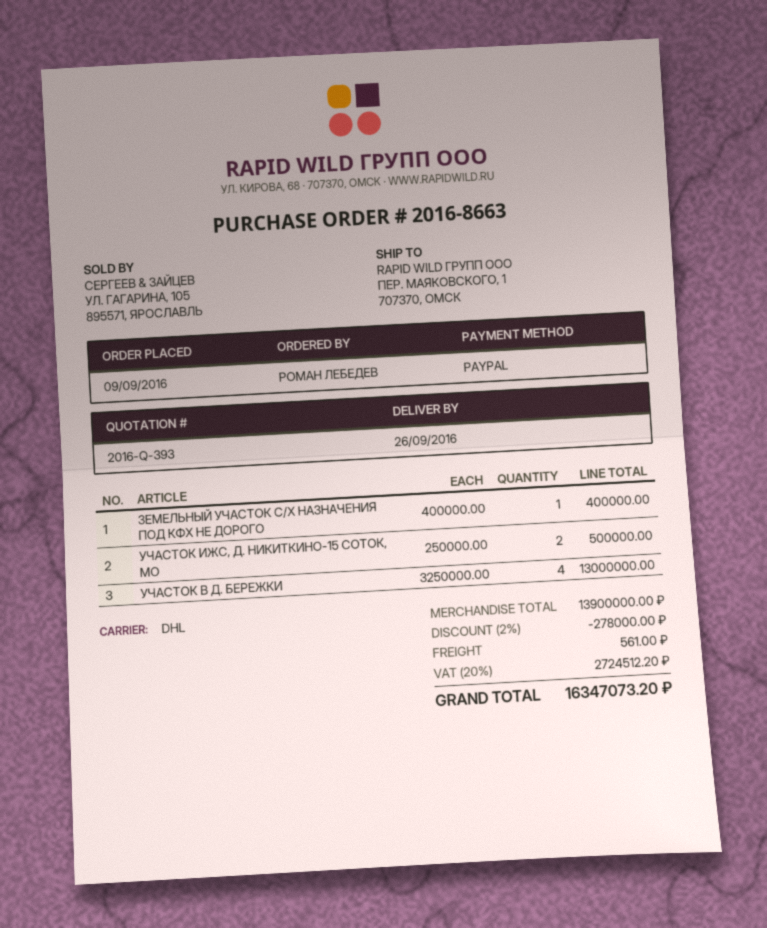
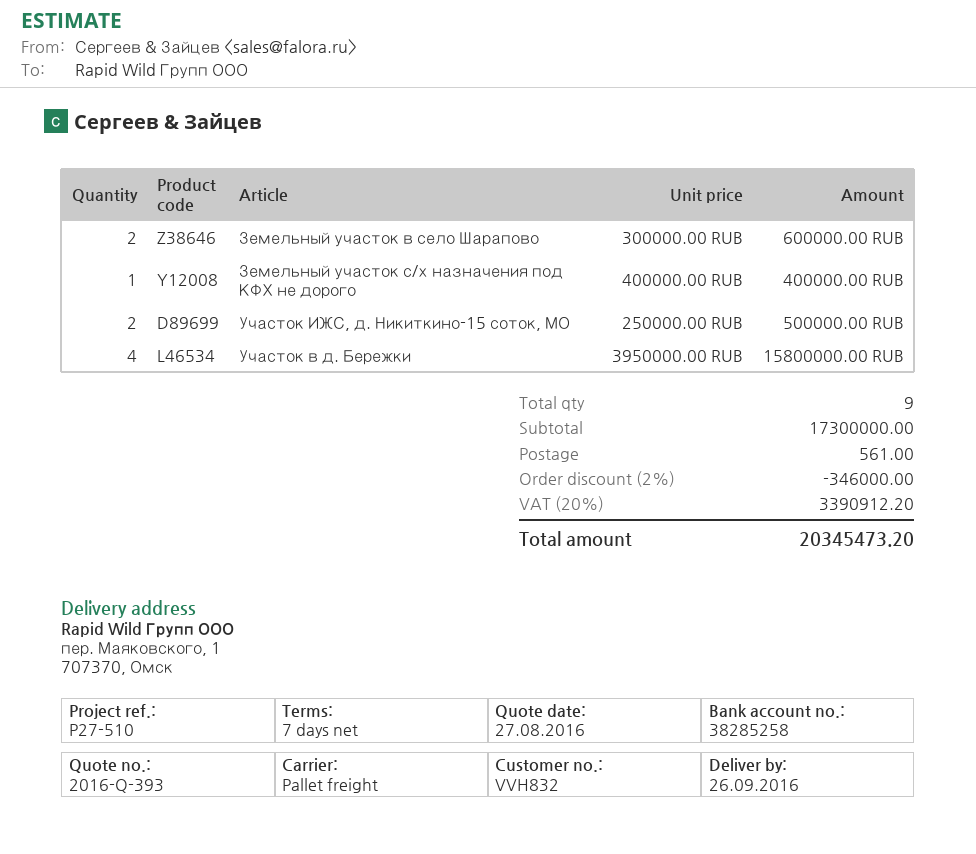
shipping method: DHL -> pallet freight
УЧАСТОК В Д. БЕРЕЖКИ: 4 x 3250000.00 = 13000000.00 -> 4 x 3950000.00 = 15800000.00
Земельный участок в село Шарапово: none -> 2 x 300000.00 = 600000.00
subtotal: 13900000.00 -> 17300000.00
discount: 2% = 278000.00 -> 2% = 346000.00
tax: 20% = 2724512.20 -> 20% = 3390912.20
total: 16347073.20 -> 20345473.20

